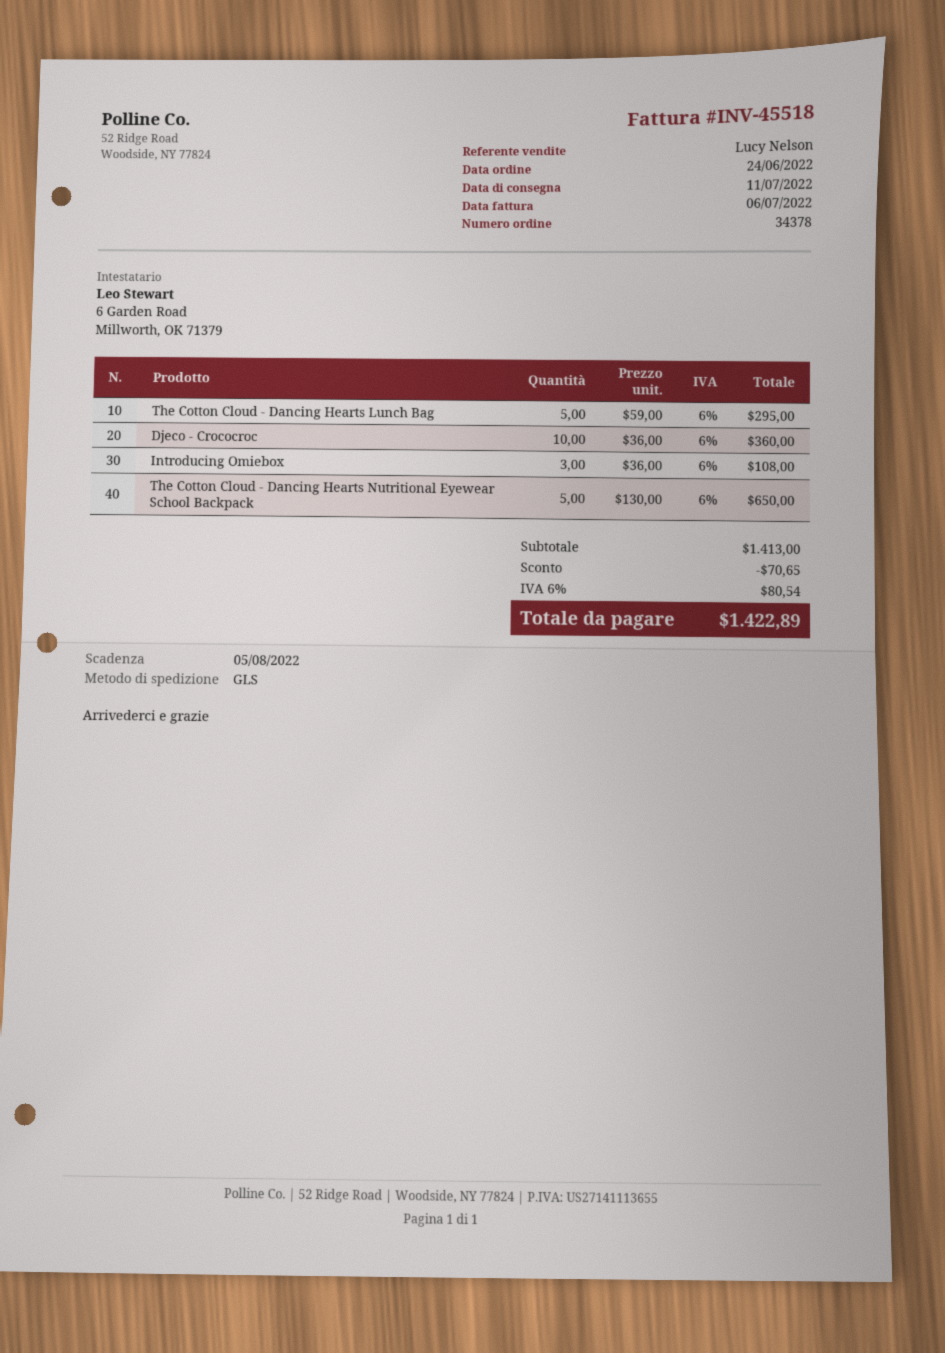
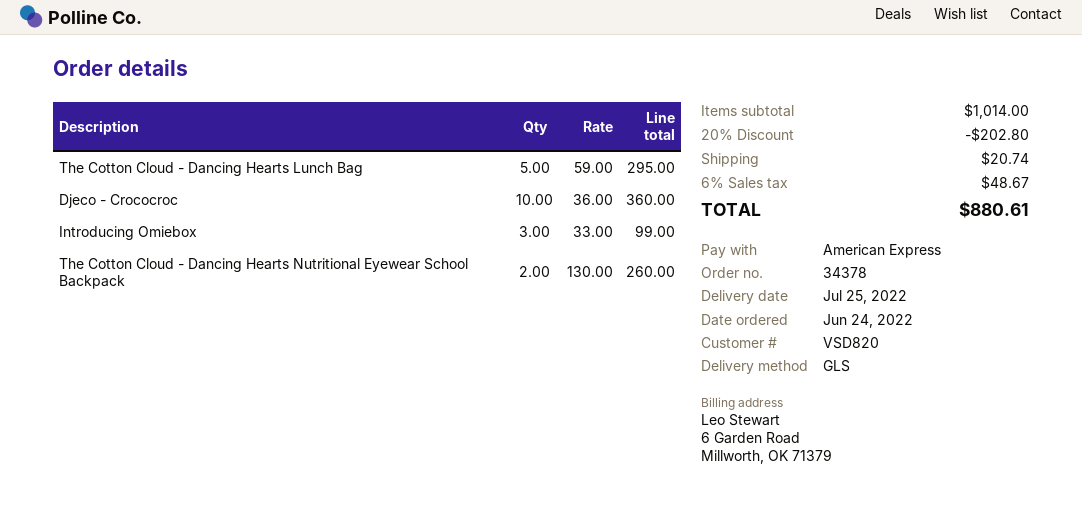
delivery date: 2022-07-11 -> 2022-07-25
Introducing Omiebox: 3 x 36.00 = 108.00 -> 3 x 33.00 = 99.00
The Cotton Cloud - Dancing Hearts Nutritional Eyewear School Backpack: 5 x 130.00 = 650.00 -> 2 x 130.00 = 260.00
subtotal: 1413.00 -> 1014.00
discount: 70.65 -> 202.80
shipping: none -> 20.74
tax: 6% = 80.54 -> 6% = 48.67
total: 1422.89 -> 880.61

